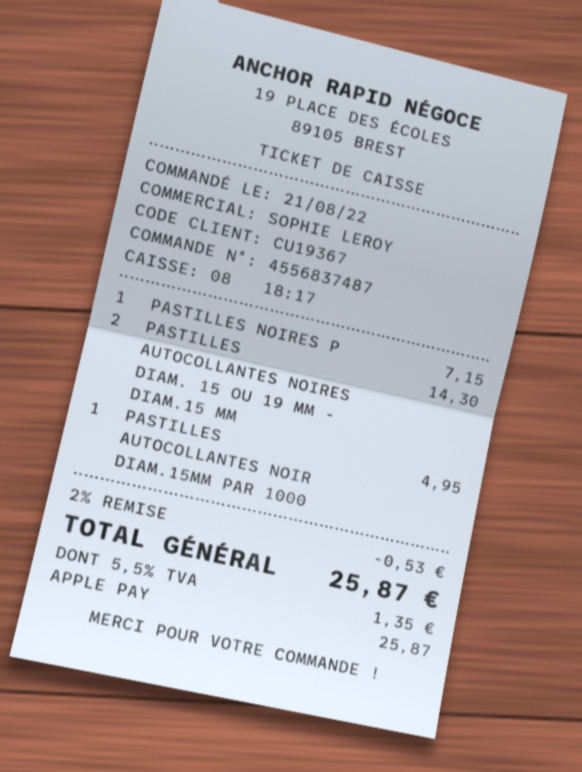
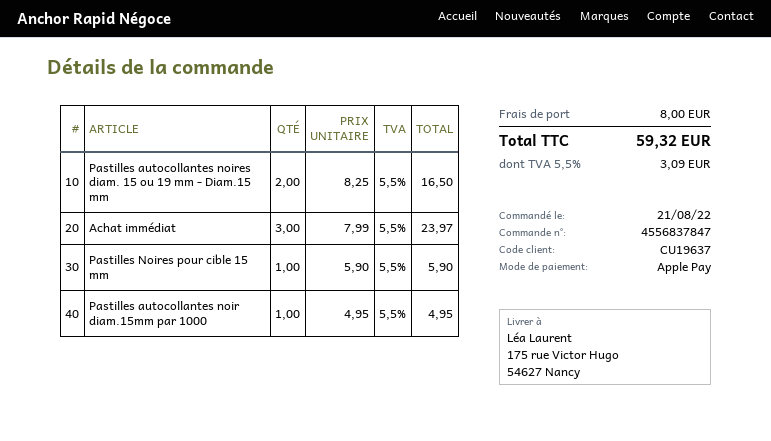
order number: 4556837487 -> 4556837847
customer number: CU19367 -> CU19637
PASTILLES NOIRES P: 1 for 7.15 -> 1 for 5.90
PASTILLES AUTOCOLLANTES NOIRES DIAM. 15 OU 19 MM - DIAM.15 MM: 2 for 14.30 -> 2 for 16.50
Achat immédiat: none -> 3 for 23.97
discount: 2% = 0.53 -> none
shipping: none -> 8.00
tax: 5.5% = 1.35 -> 5.5% = 3.09
total: 25.87 -> 59.32

